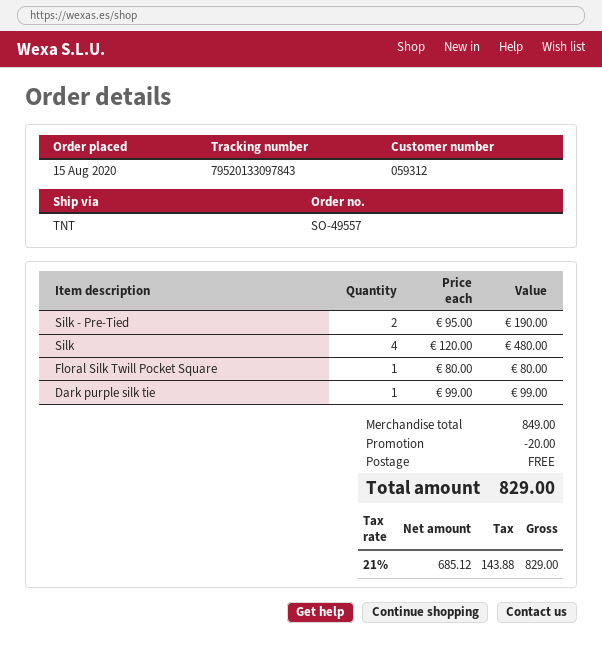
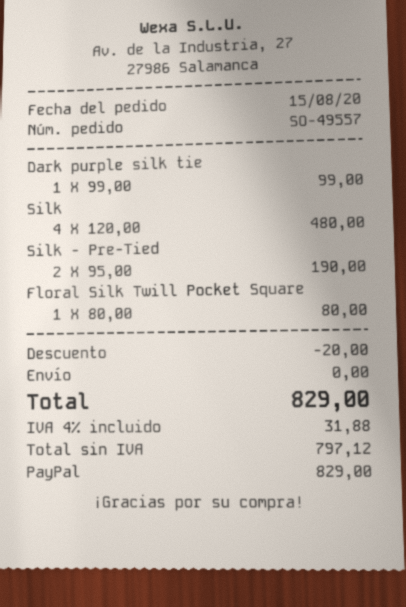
net: 685.12 -> 797.12
tax: 21% = 143.88 -> 4% = 31.88

